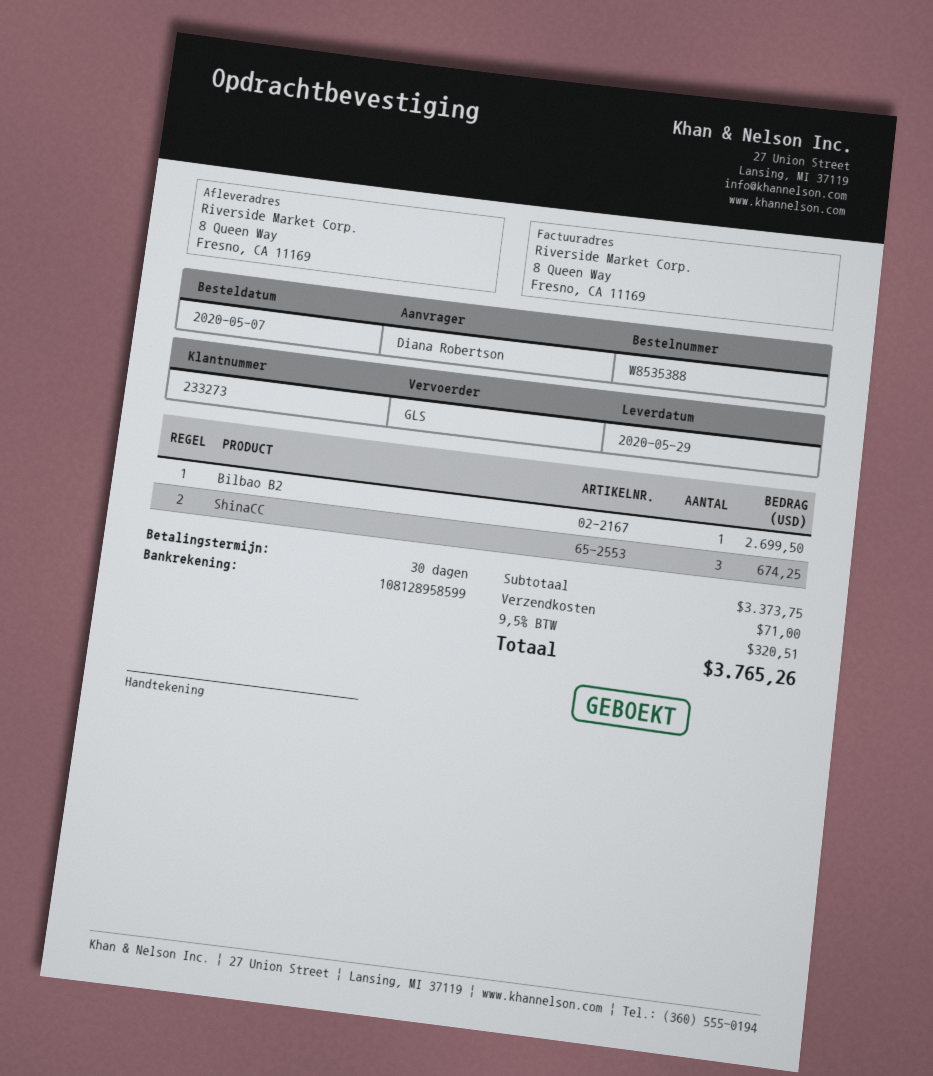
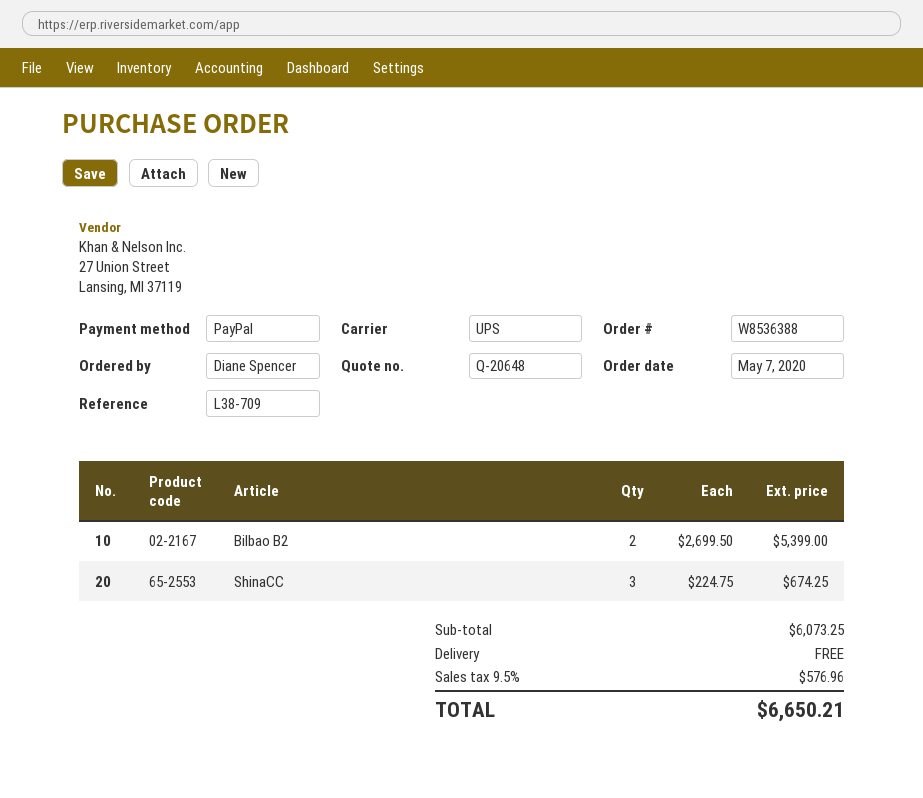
order number: W8535388 -> W8536388
ordered by: Diana Robertson -> Diane Spencer
shipping method: GLS -> UPS
Bilbao B2: 1 for 2699.50 -> 2 for 5399.00
subtotal: 3373.75 -> 6073.25
shipping: 71.00 -> 0.00
tax: 9.5% = 320.51 -> 9.5% = 576.96
total: 3765.26 -> 6650.21

